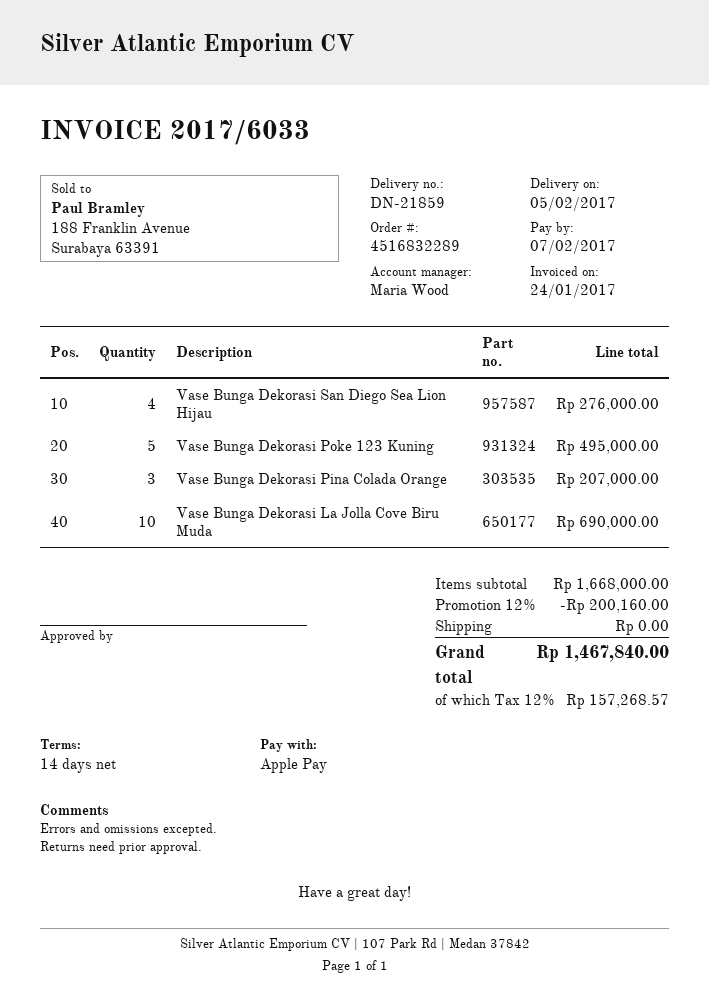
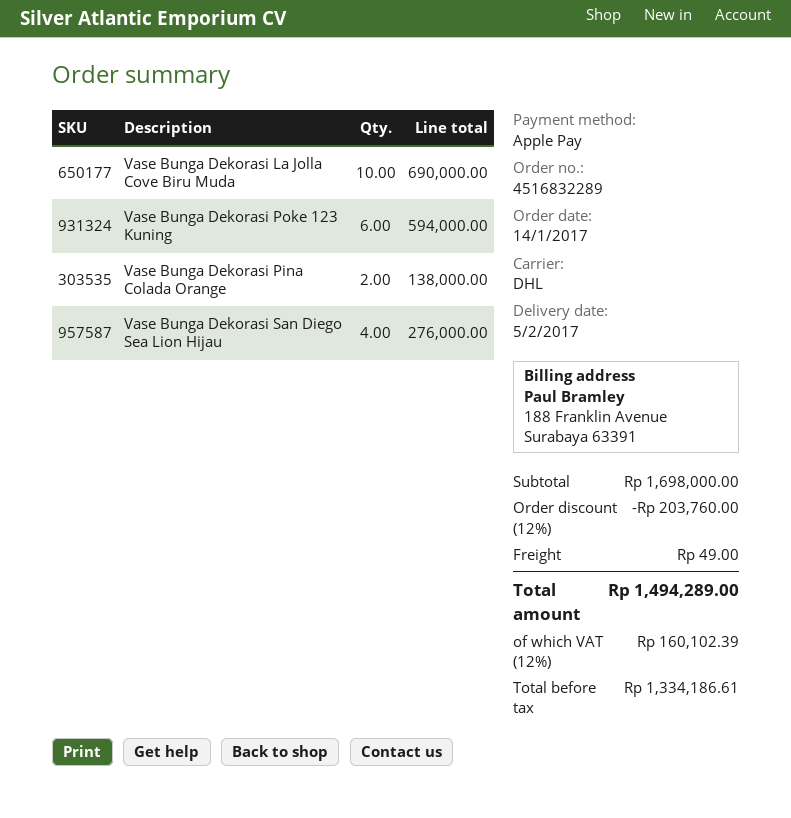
Vase Bunga Dekorasi Poke 123 Kuning: 5 for 495000.00 -> 6 for 594000.00
Vase Bunga Dekorasi Pina Colada Orange: 3 for 207000.00 -> 2 for 138000.00
subtotal: 1668000.00 -> 1698000.00
discount: 12% = 200160.00 -> 12% = 203760.00
shipping: 0.00 -> 49.00
tax: 12% = 157268.57 -> 12% = 160102.39
total: 1467840.00 -> 1494289.00

